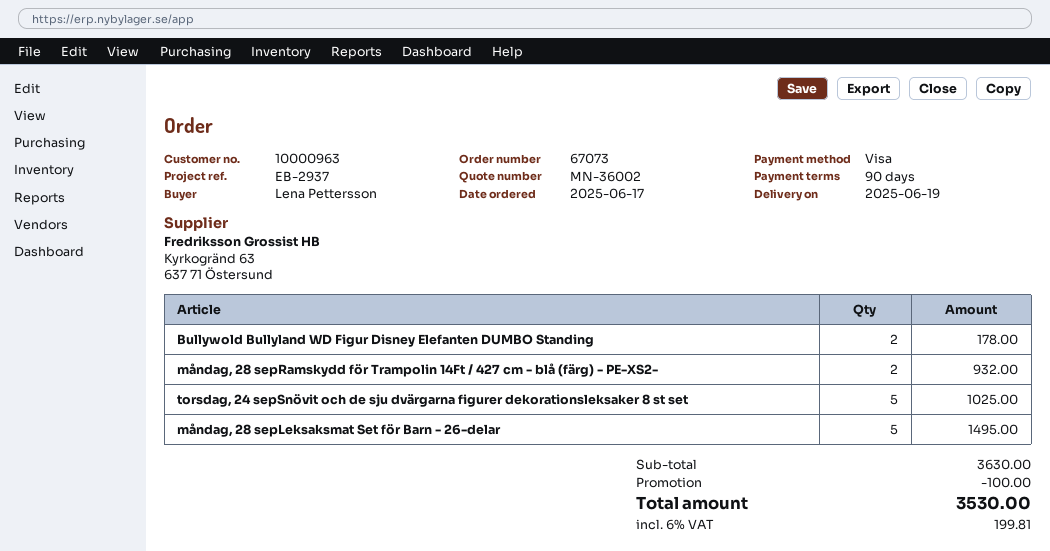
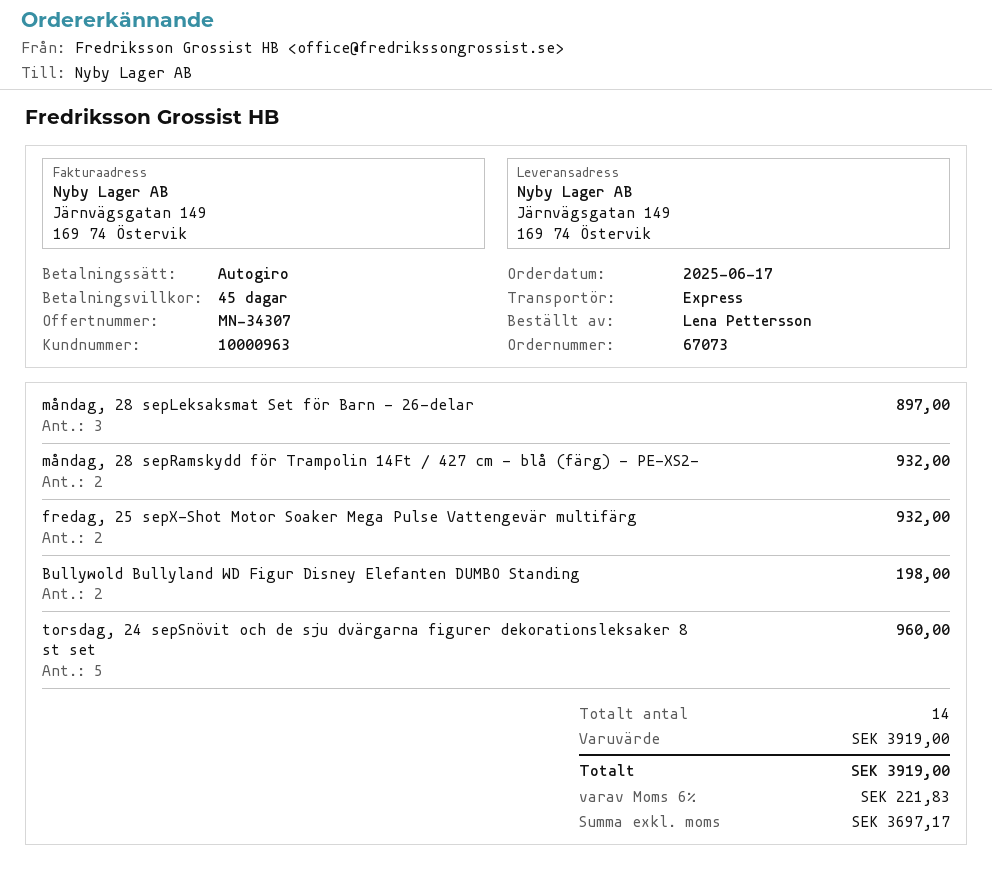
quote number: MN-36002 -> MN-34307
payment terms: 90 days -> 45 days
payment method: Visa -> direct debit
Bullywold Bullyland WD Figur Disney Elefanten DUMBO Standing: 2 for 178.00 -> 2 for 198.00
torsdag, 24 sepSnövit och de sju dvärgarna figurer dekorationsleksaker 8 st set: 5 for 1025.00 -> 5 for 960.00
måndag, 28 sepLeksaksmat Set för Barn - 26-delar: 5 for 1495.00 -> 3 for 897.00
fredag, 25 sepX-Shot Motor Soaker Mega Pulse Vattengevär multifärg: none -> 2 for 932.00
subtotal: 3630.00 -> 3919.00
discount: 100.00 -> none
tax: 6% = 199.81 -> 6% = 221.83
total: 3530.00 -> 3919.00

